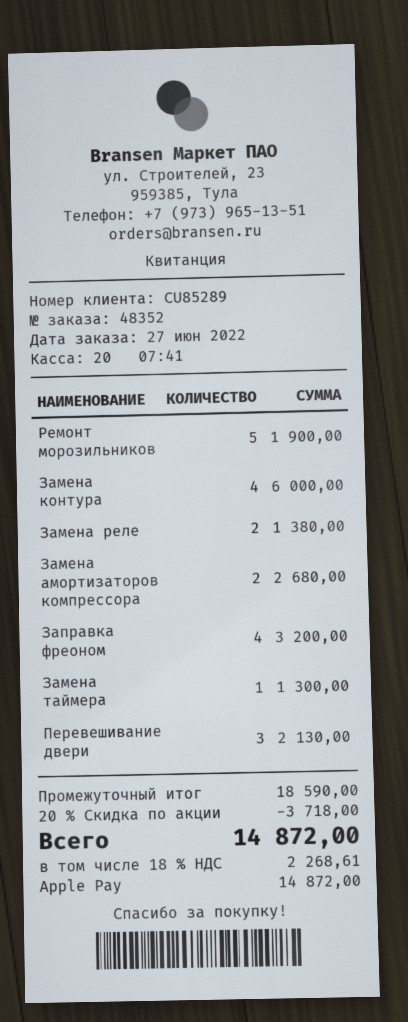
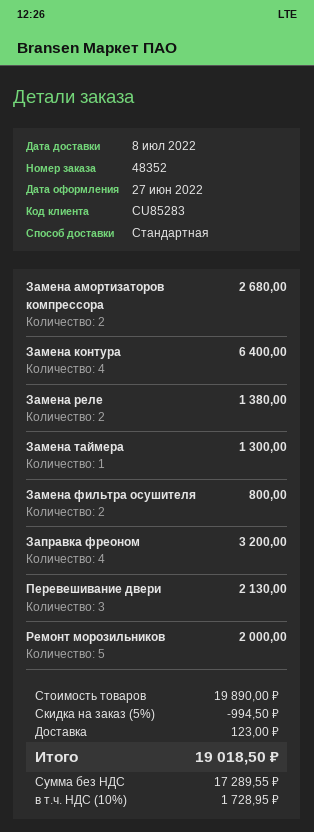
customer number: CU85289 -> CU85283
Ремонт морозильников: 5 for 1900.00 -> 5 for 2000.00
Замена контура: 4 for 6000.00 -> 4 for 6400.00
Замена фильтра осушителя: none -> 2 for 800.00
subtotal: 18590.00 -> 19890.00
discount: 20% = 3718.00 -> 5% = 994.50
shipping: none -> 123.00
tax: 18% = 2268.61 -> 10% = 1728.95
total: 14872.00 -> 19018.50

